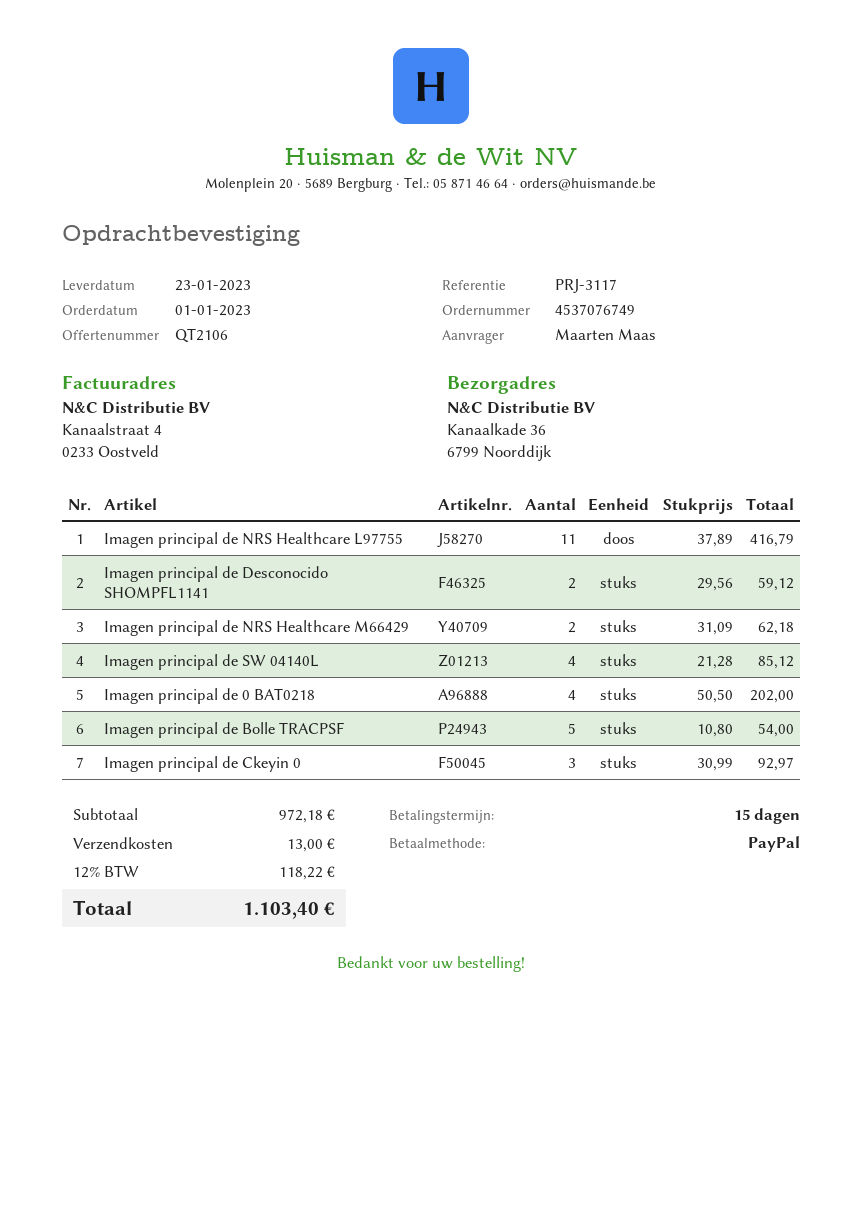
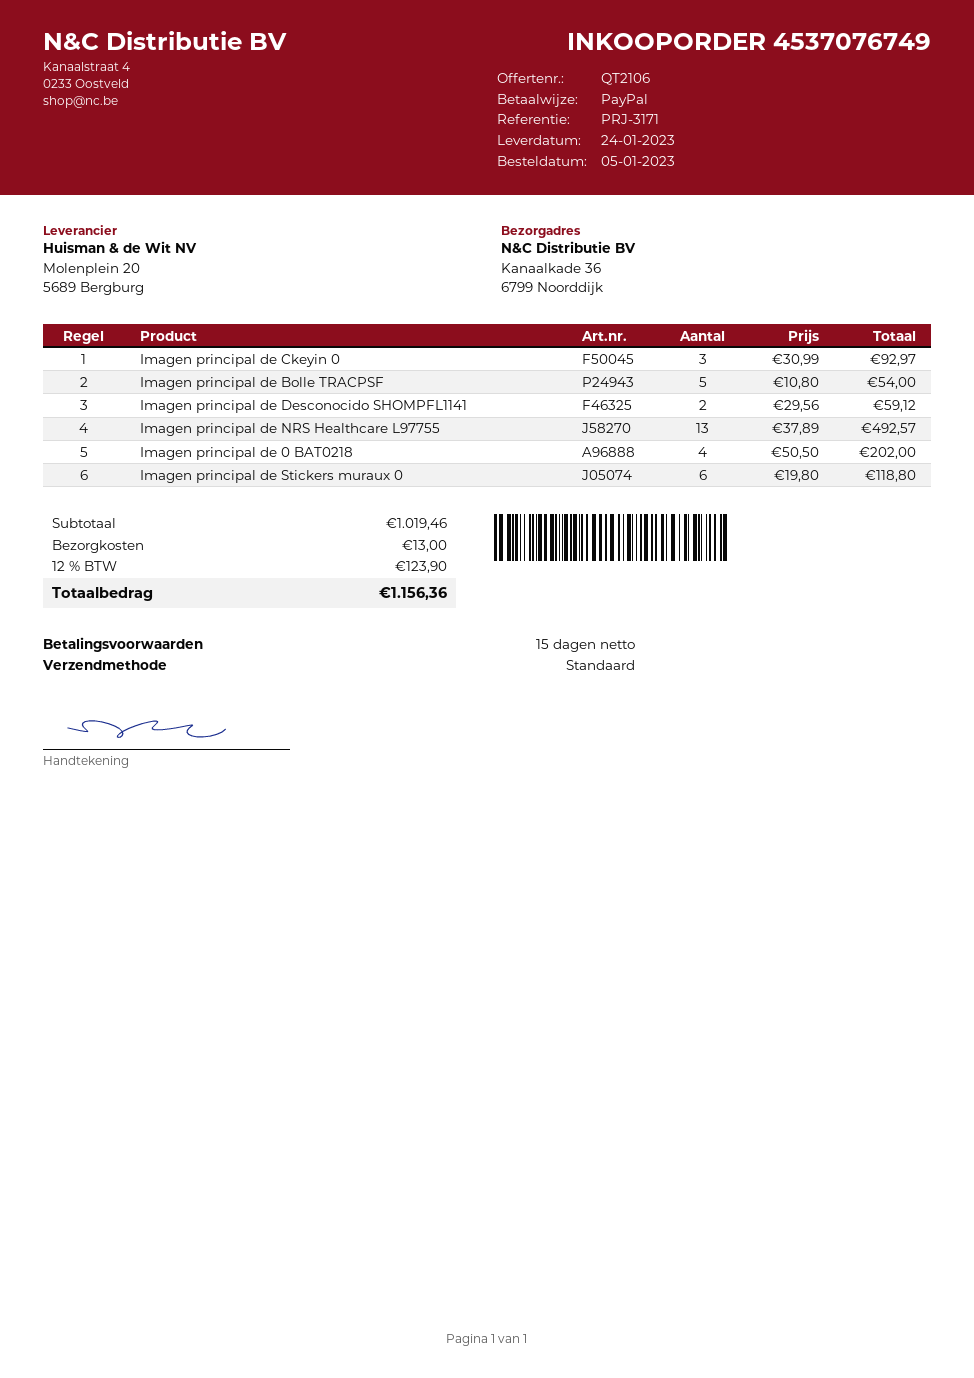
order date: 2023-01-01 -> 2023-01-05
delivery date: 2023-01-23 -> 2023-01-24
reference: PRJ-3117 -> PRJ-3171
Imagen principal de NRS Healthcare L97755: 11 x 37.89 = 416.79 -> 13 x 37.89 = 492.57
Imagen principal de NRS Healthcare M66429: 2 x 31.09 = 62.18 -> none
Imagen principal de SW 04140L: 4 x 21.28 = 85.12 -> none
Imagen principal de Stickers muraux 0: none -> 6 x 19.80 = 118.80
subtotal: 972.18 -> 1019.46
tax: 12% = 118.22 -> 12% = 123.90
total: 1103.40 -> 1156.36

